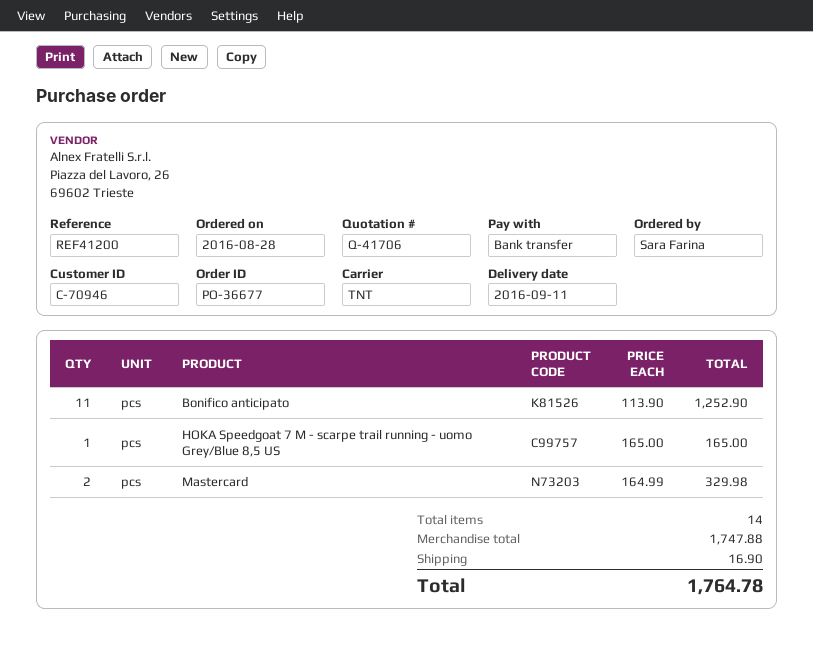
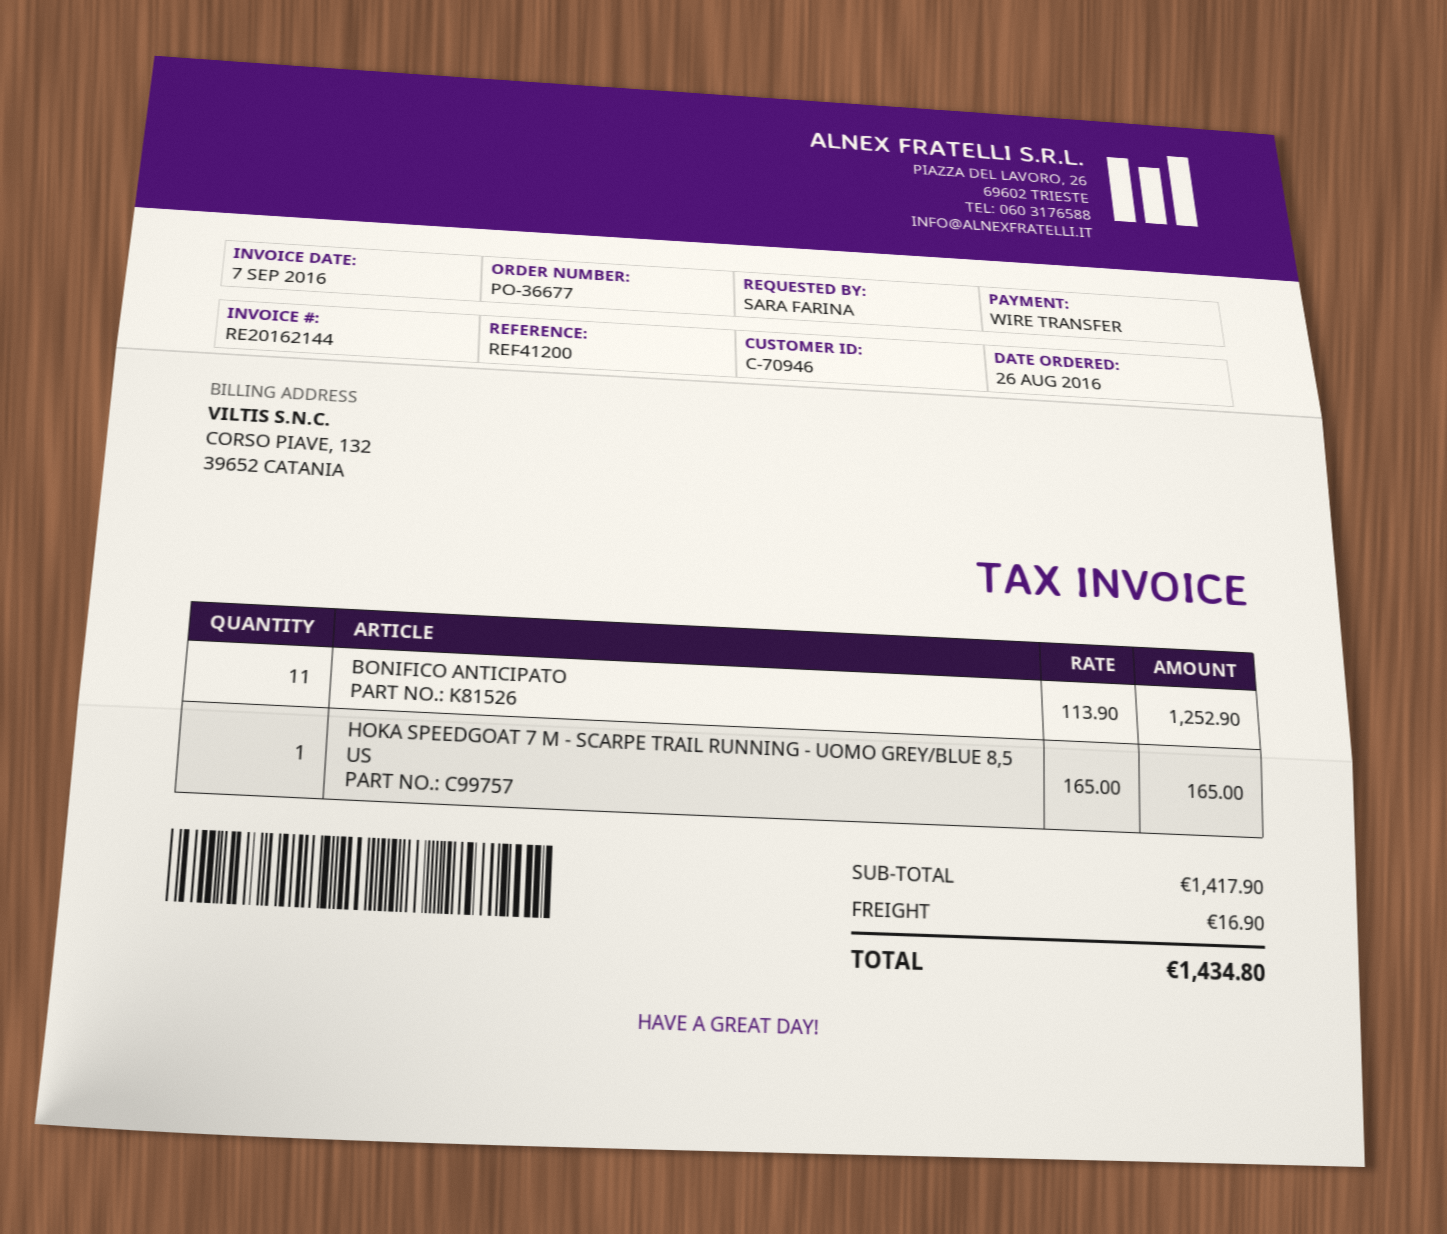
order date: 2016-08-28 -> 2016-08-26
Mastercard: 2 x 164.99 = 329.98 -> none
subtotal: 1747.88 -> 1417.90
total: 1764.78 -> 1434.80

